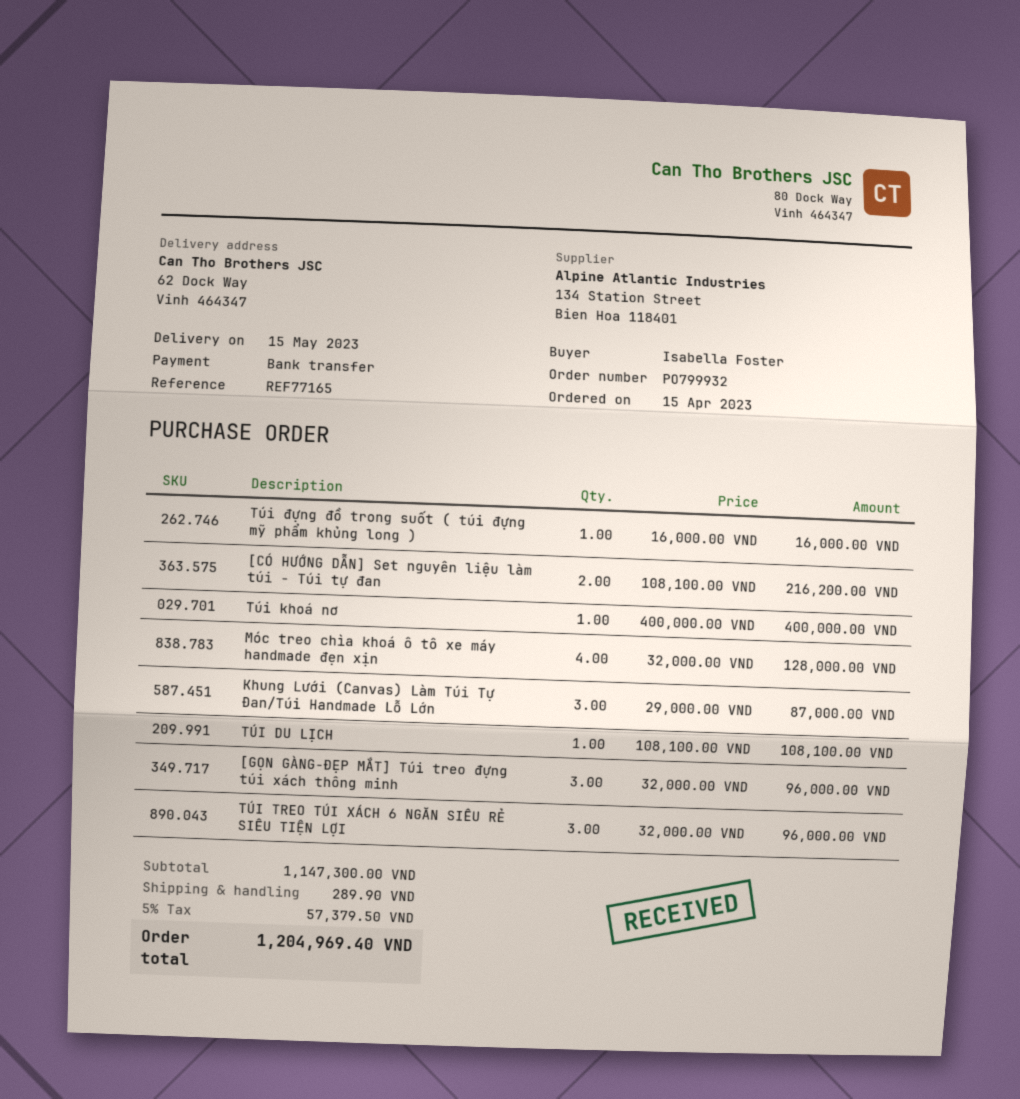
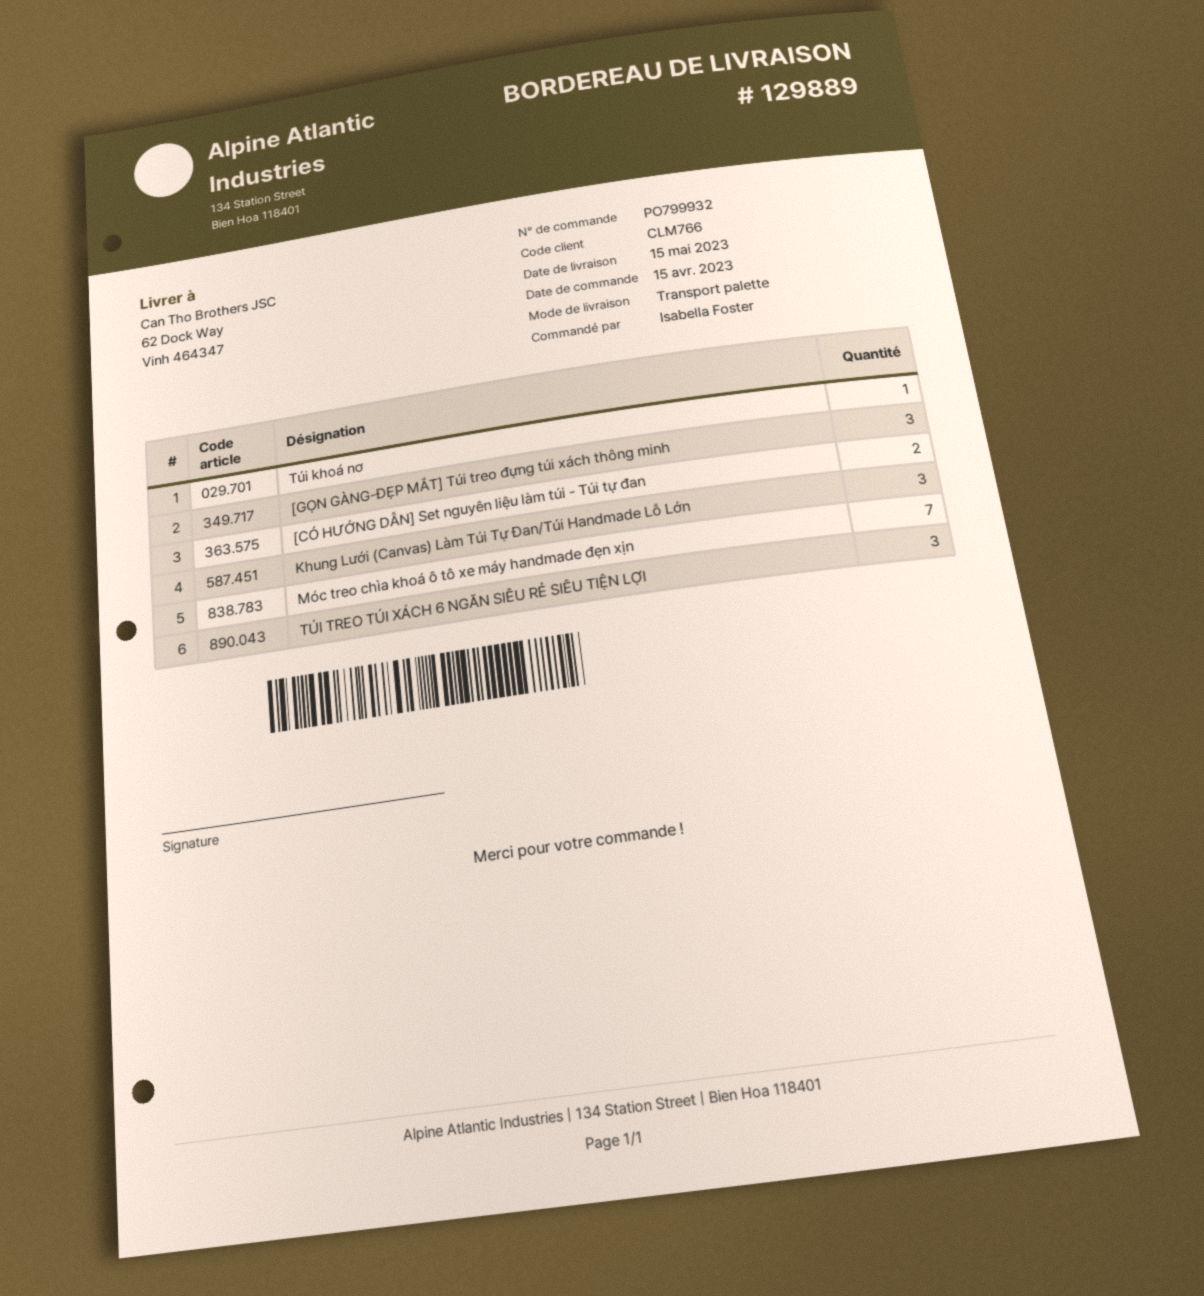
Túi đựng đồ trong suốt ( túi đựng mỹ phẩm khủng long ): 1 -> none
Móc treo chìa khoá ô tô xe máy handmade đẹn xịn: 4 -> 7
TÚI DU LỊCH: 1 -> none

